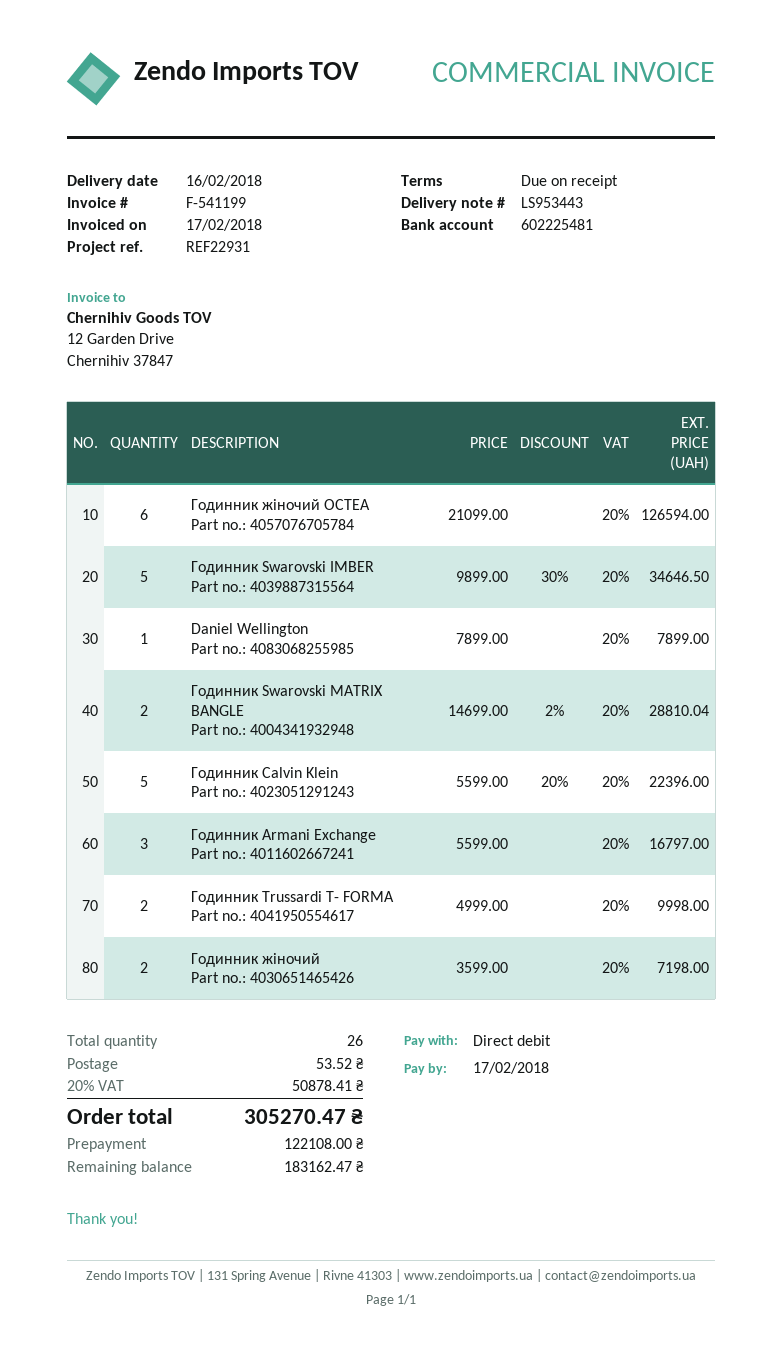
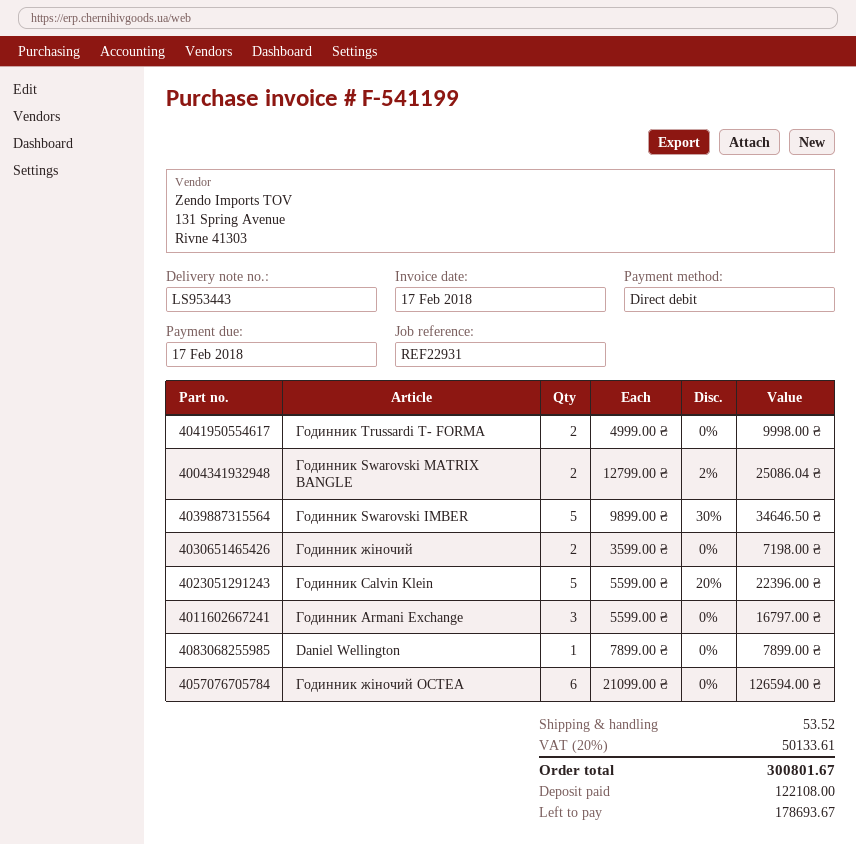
Годинник Swarovski MATRIX BANGLE: 2 x 14699.00 - 2% = 28810.04 -> 2 x 12799.00 - 2% = 25086.04
tax: 20% = 50878.41 -> 20% = 50133.61
total: 305270.47 -> 300801.67
balance: 183162.47 -> 178693.67

